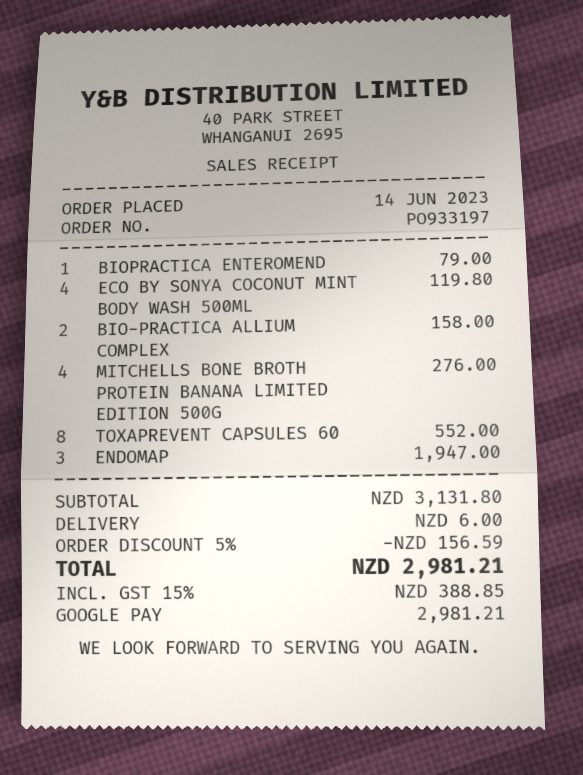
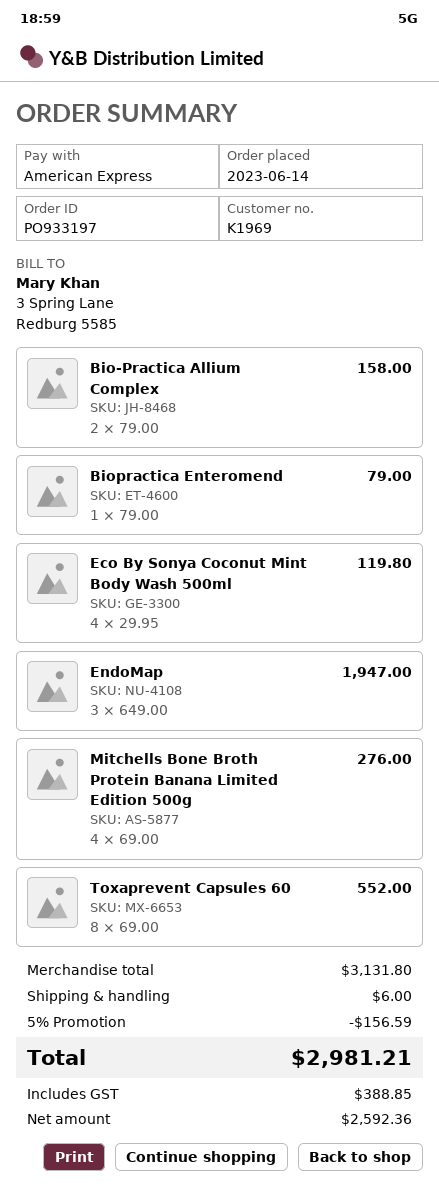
payment method: Google Pay -> American Express

